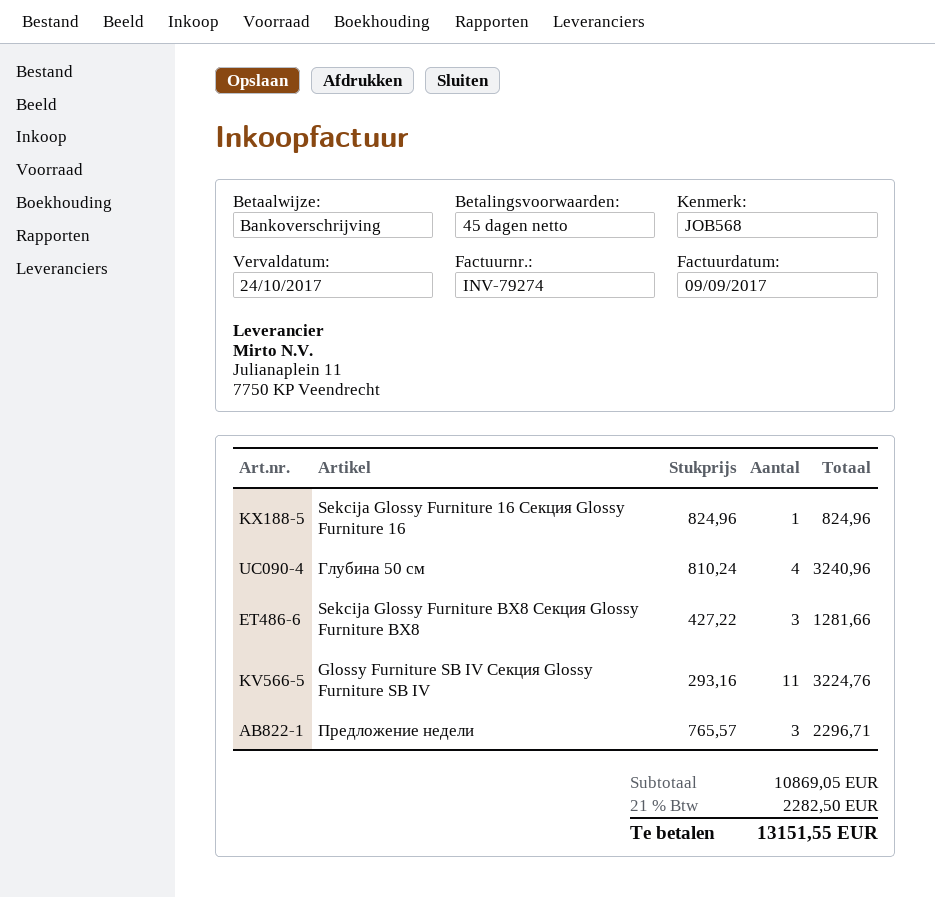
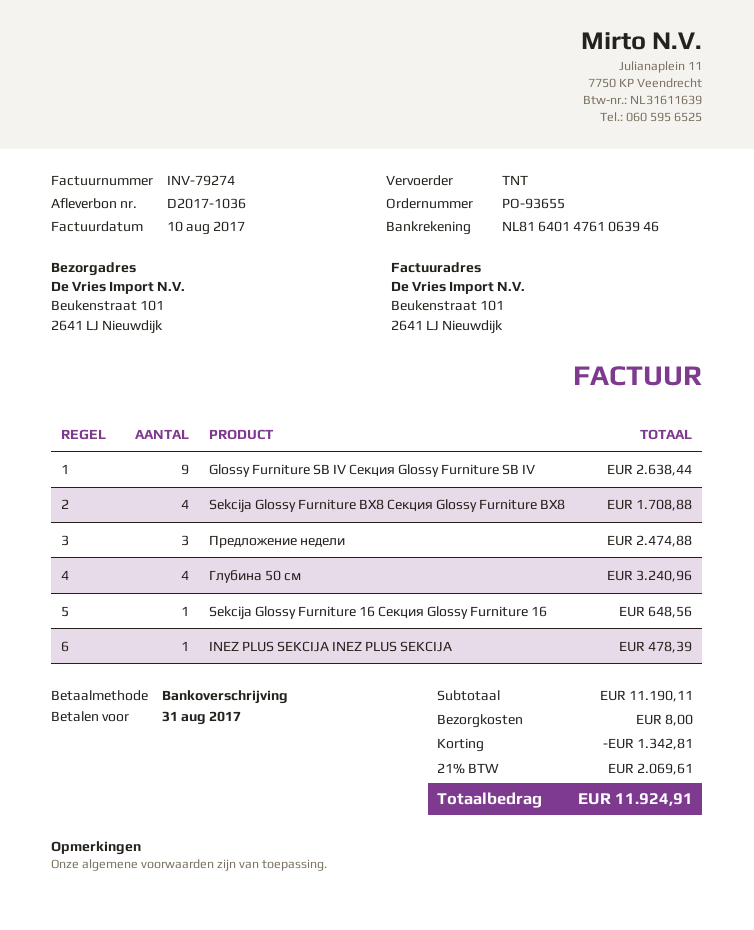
invoice date: 2017-09-09 -> 2017-08-10
due date: 2017-10-24 -> 2017-08-31
Sekcija Glossy Furniture 16 Секция Glossy Furniture 16: 1 for 824.96 -> 1 for 648.56
Sekcija Glossy Furniture BX8 Секция Glossy Furniture BX8: 3 for 1281.66 -> 4 for 1708.88
Glossy Furniture SB IV Секция Glossy Furniture SB IV: 11 for 3224.76 -> 9 for 2638.44
Предложение недели: 3 for 2296.71 -> 3 for 2474.88
INEZ PLUS SEKCIJA INEZ PLUS SEKCIJA: none -> 1 for 478.39
subtotal: 10869.05 -> 11190.11
discount: none -> 1342.81
shipping: none -> 8.00
tax: 21% = 2282.50 -> 21% = 2069.61
total: 13151.55 -> 11924.91

